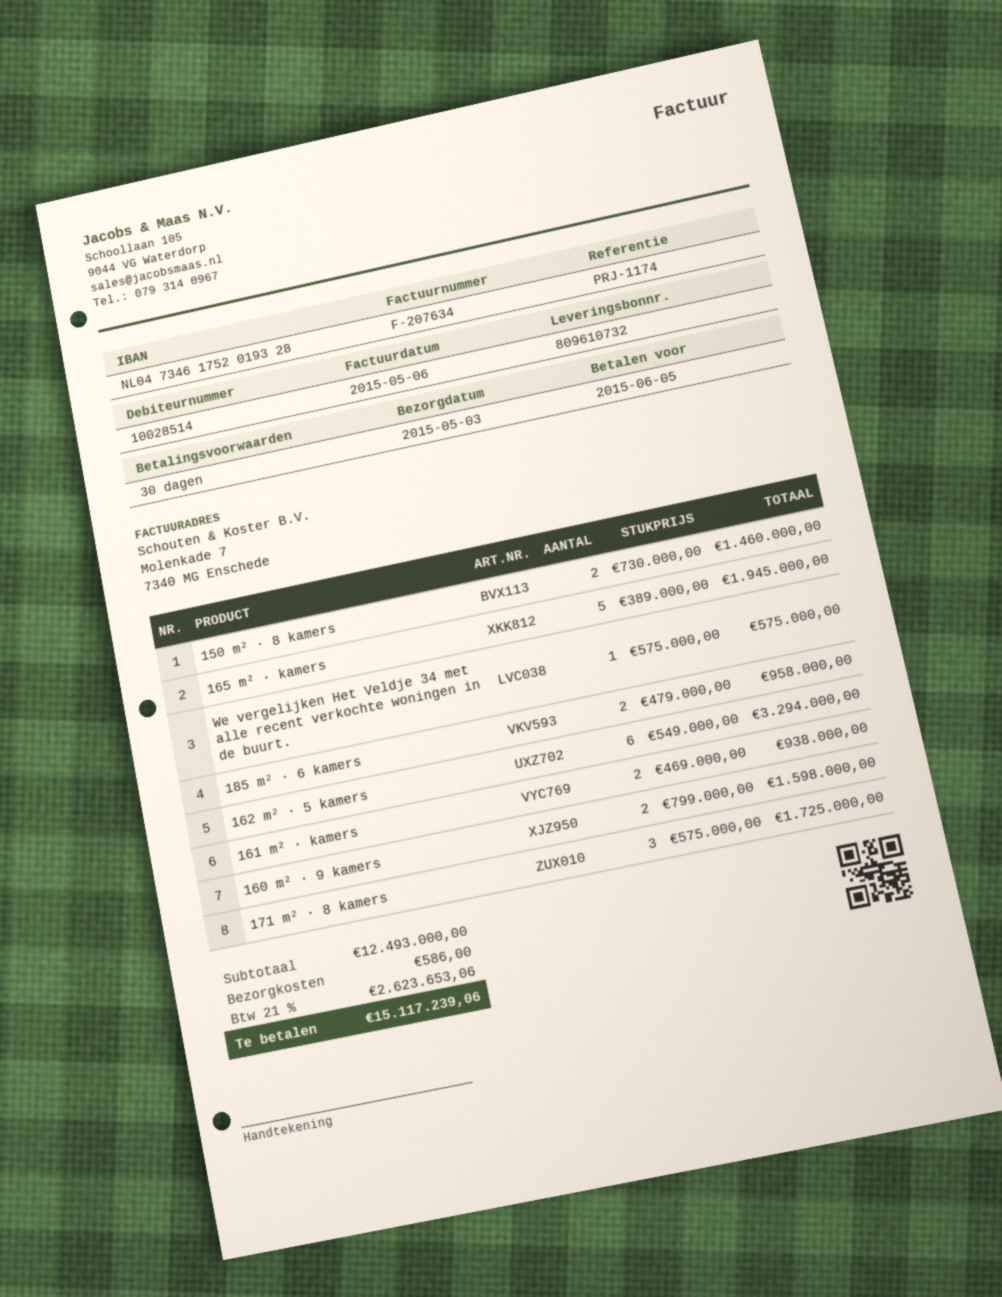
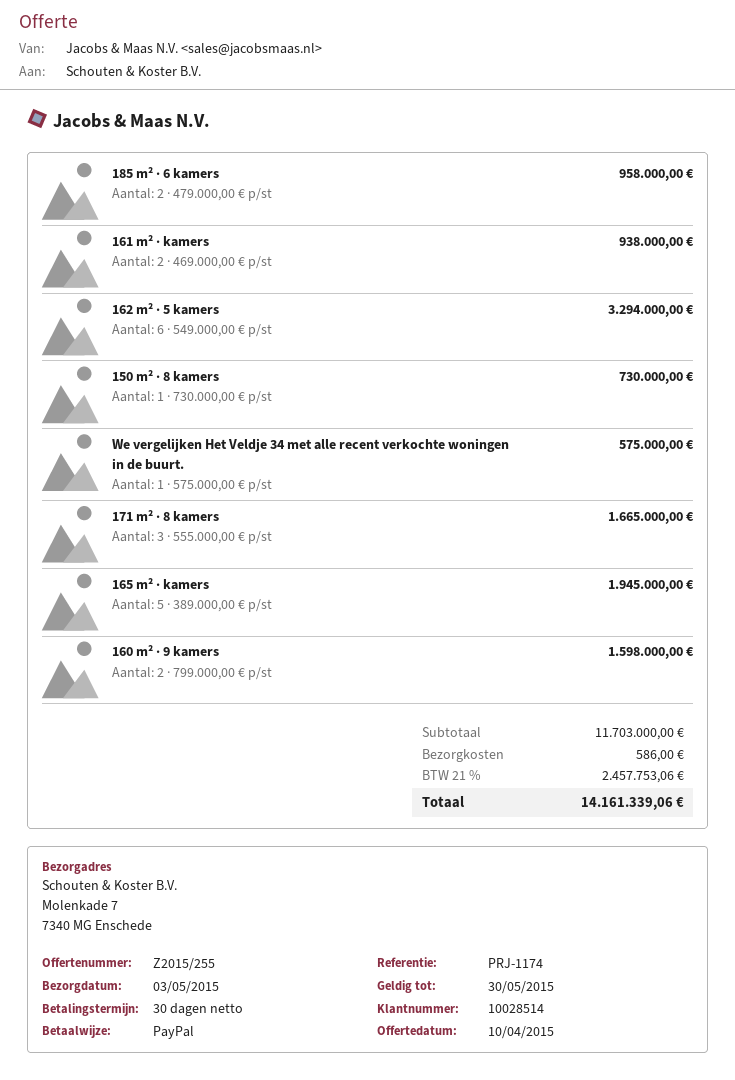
150 m² · 8 kamers: 2 x 730000.00 = 1460000.00 -> 1 x 730000.00 = 730000.00
171 m² · 8 kamers: 3 x 575000.00 = 1725000.00 -> 3 x 555000.00 = 1665000.00
subtotal: 12493000.00 -> 11703000.00
tax: 21% = 2623653.06 -> 21% = 2457753.06
total: 15117239.06 -> 14161339.06

